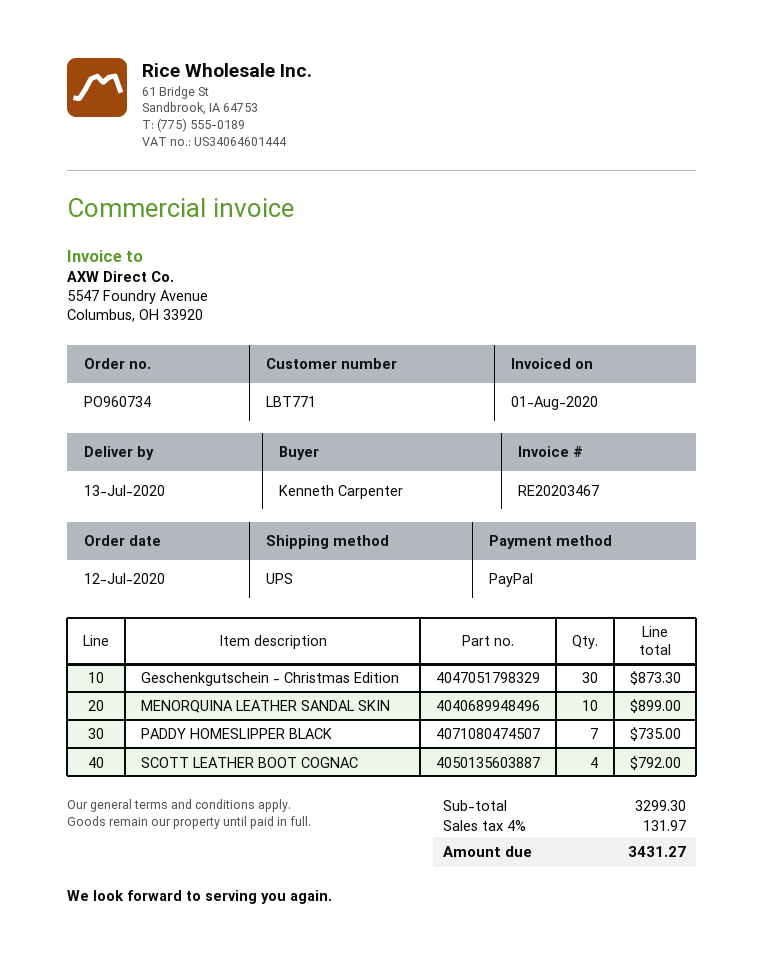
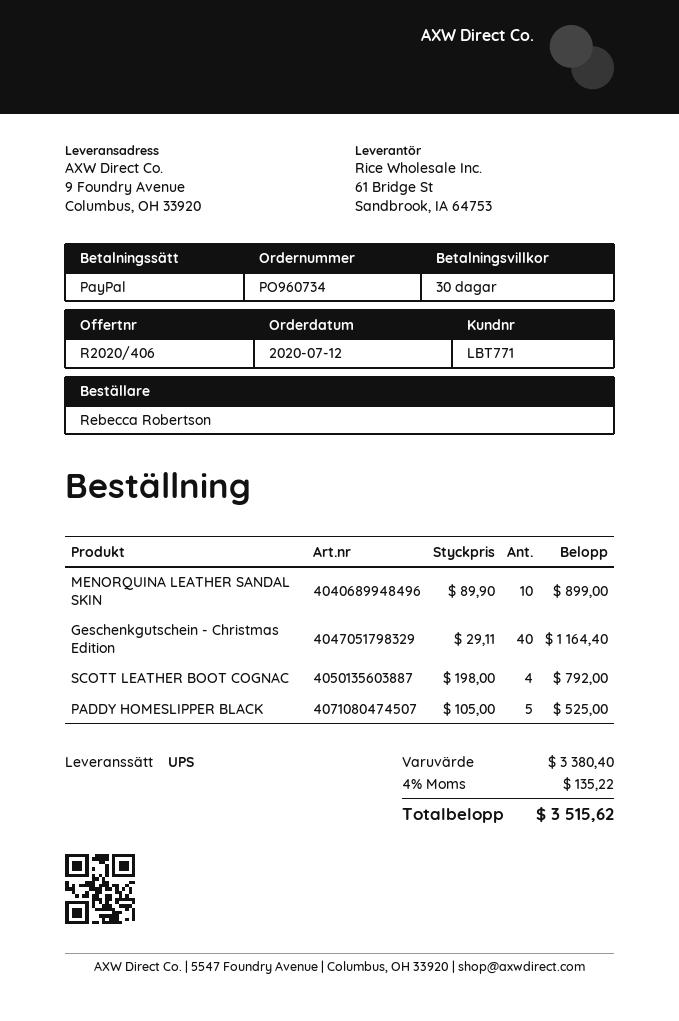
ordered by: Kenneth Carpenter -> Rebecca Robertson
Geschenkgutschein - Christmas Edition: 30 for 873.30 -> 40 for 1164.40
PADDY HOMESLIPPER BLACK: 7 for 735.00 -> 5 for 525.00
subtotal: 3299.30 -> 3380.40
tax: 4% = 131.97 -> 4% = 135.22
total: 3431.27 -> 3515.62

